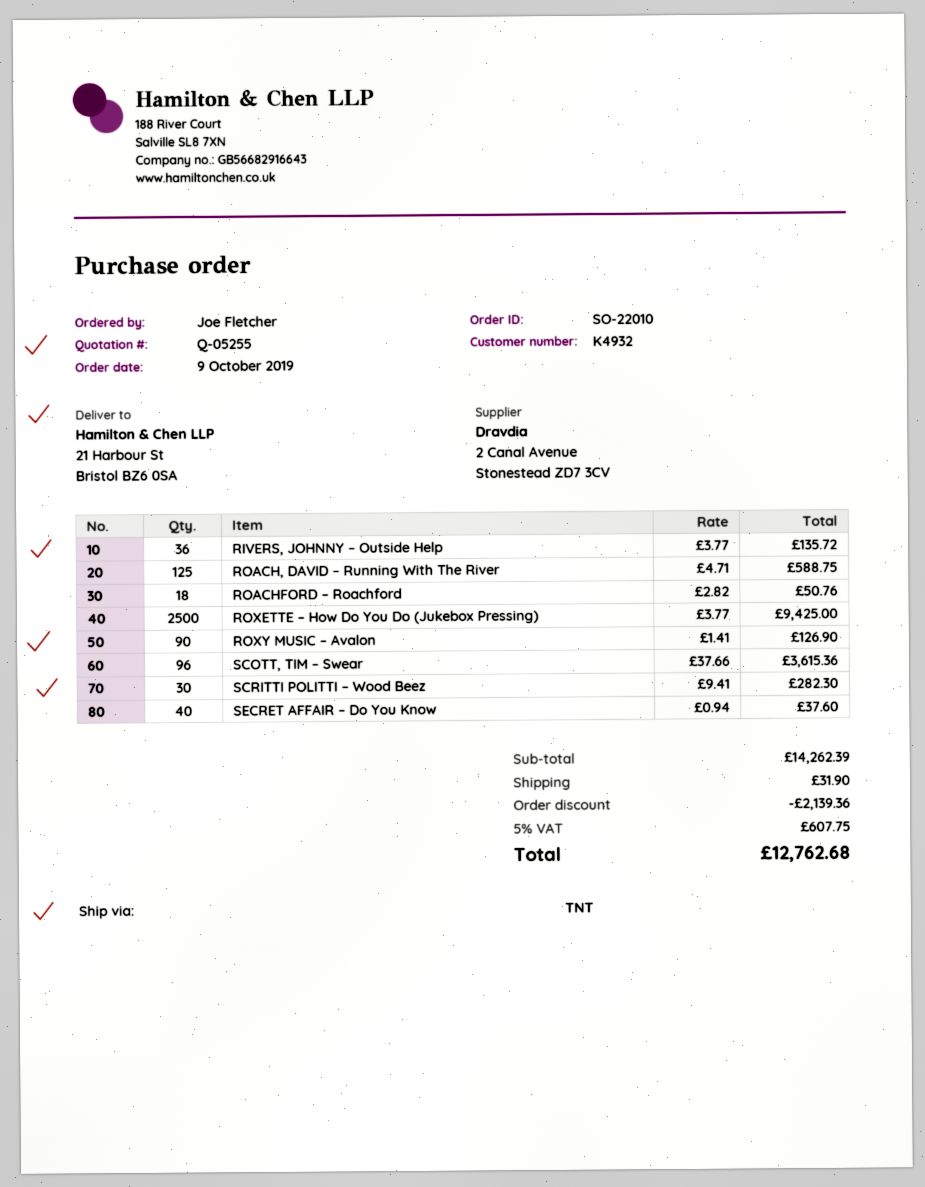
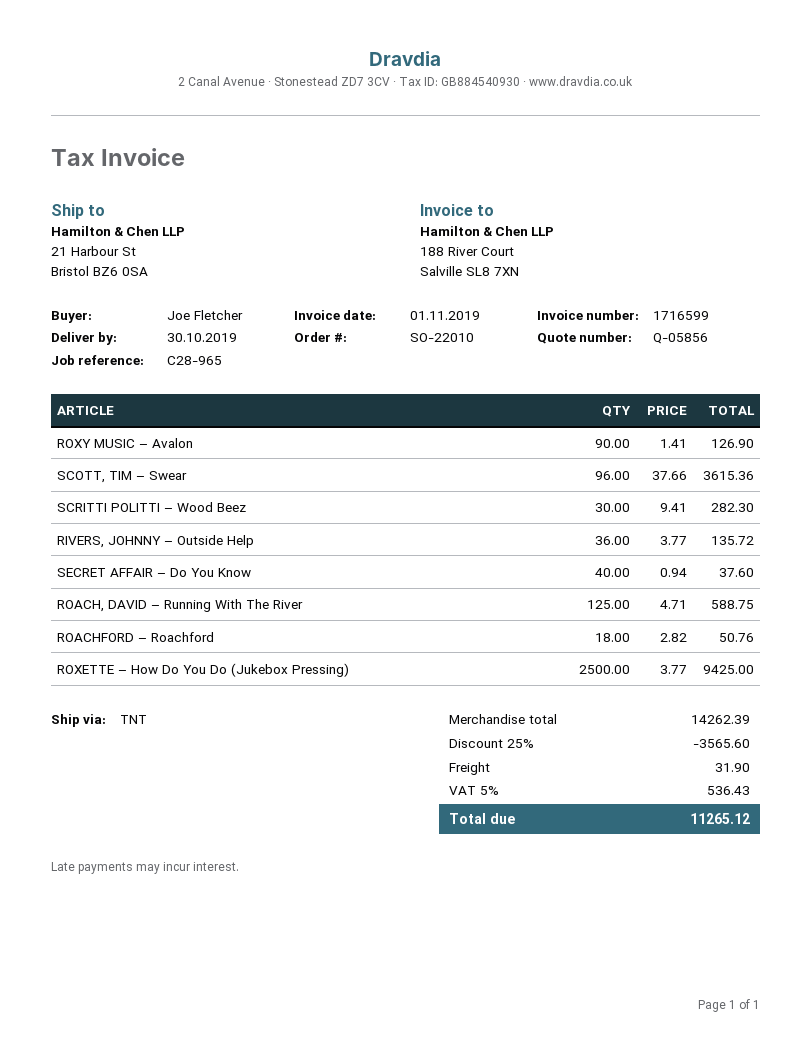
quote number: Q-05255 -> Q-05856
discount: 2139.36 -> 3565.60
tax: 5% = 607.75 -> 5% = 536.43
total: 12762.68 -> 11265.12

